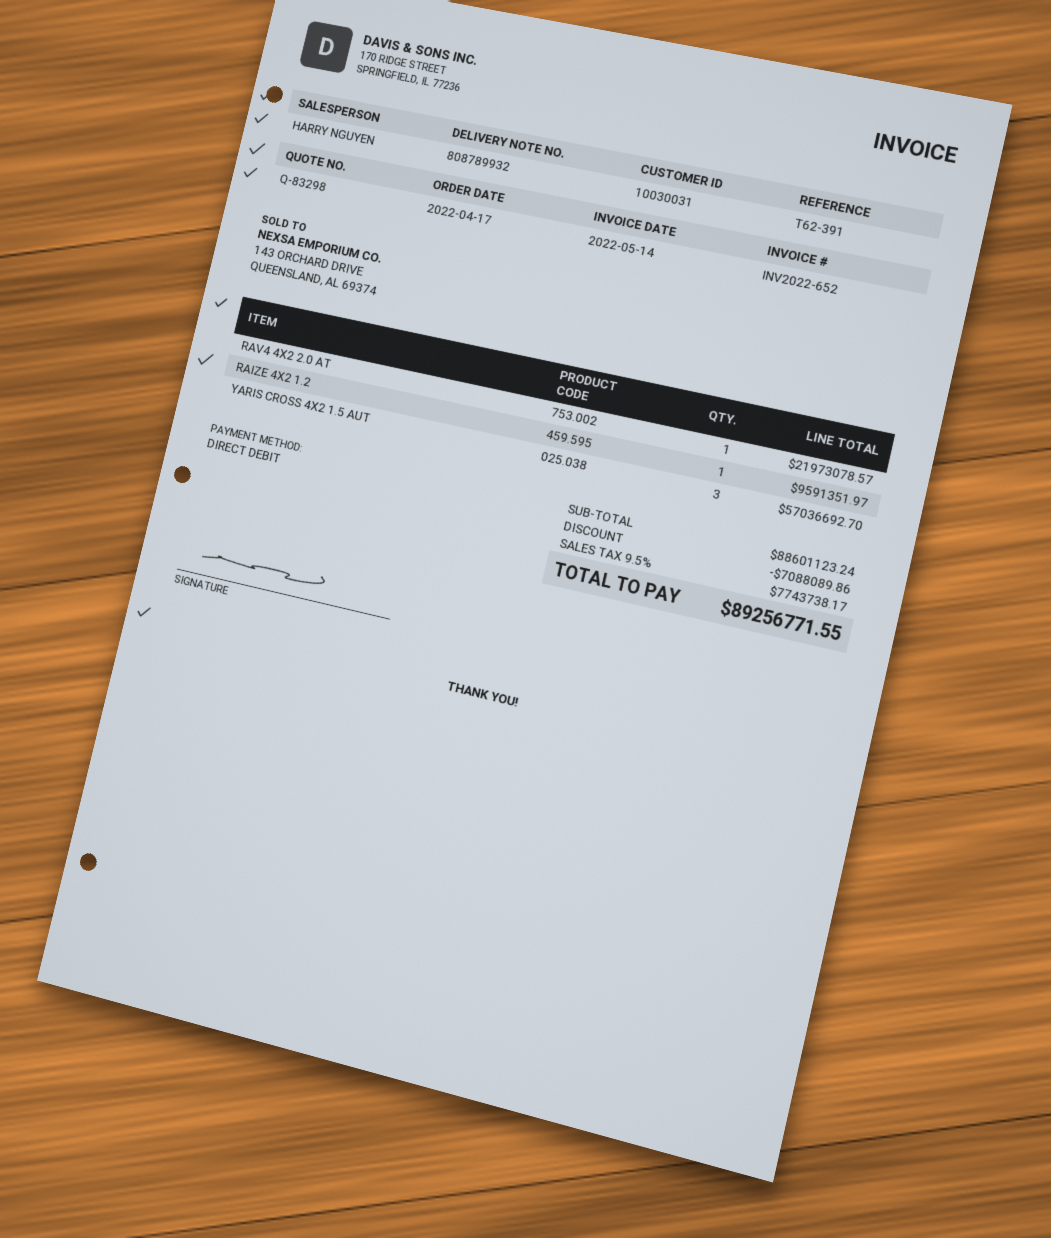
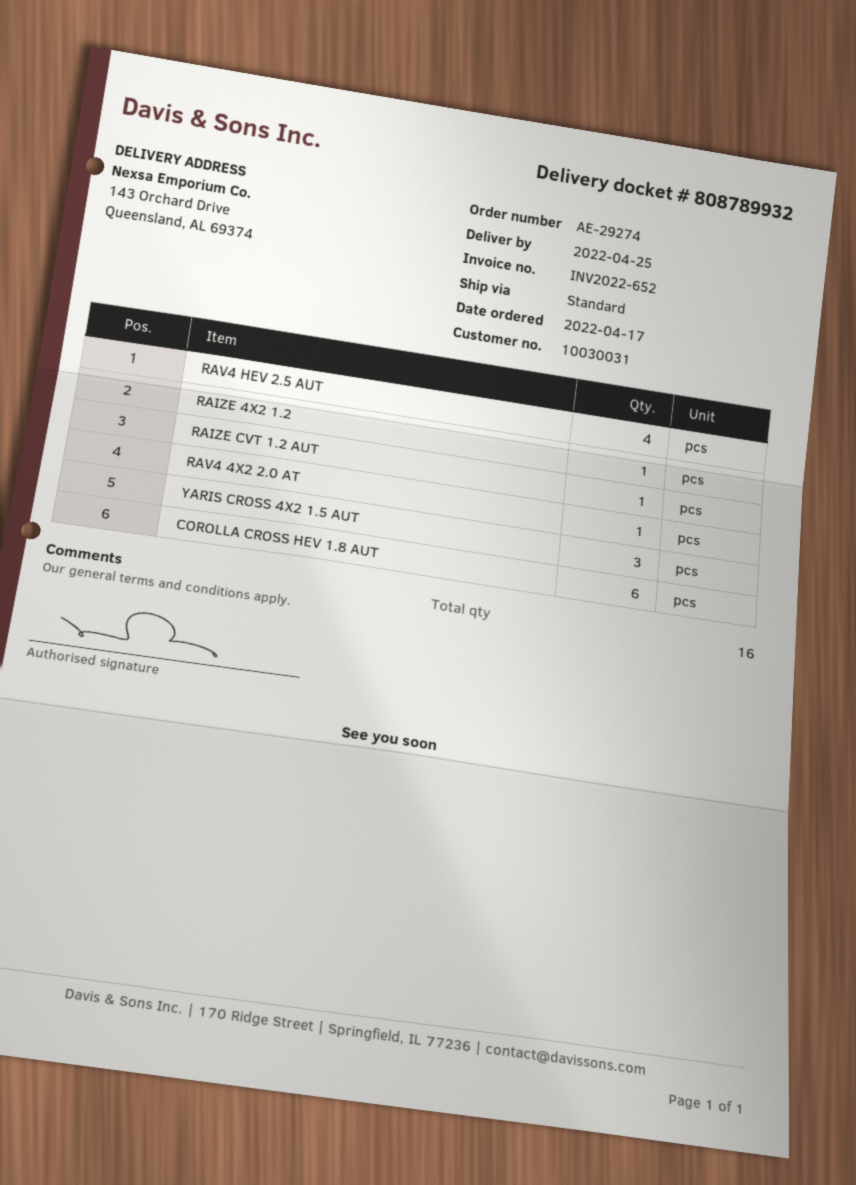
RAV4 HEV 2.5 AUT: none -> 4
RAIZE CVT 1.2 AUT: none -> 1
COROLLA CROSS HEV 1.8 AUT: none -> 6

